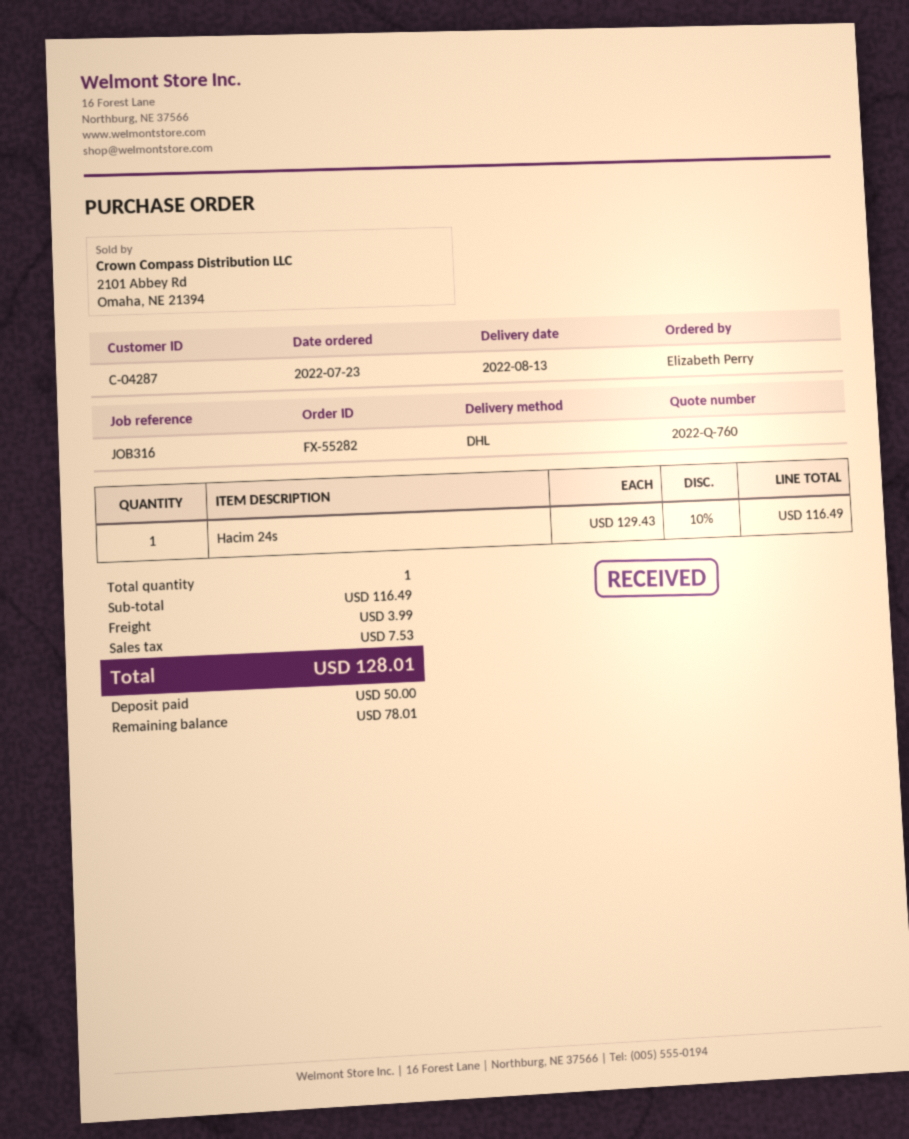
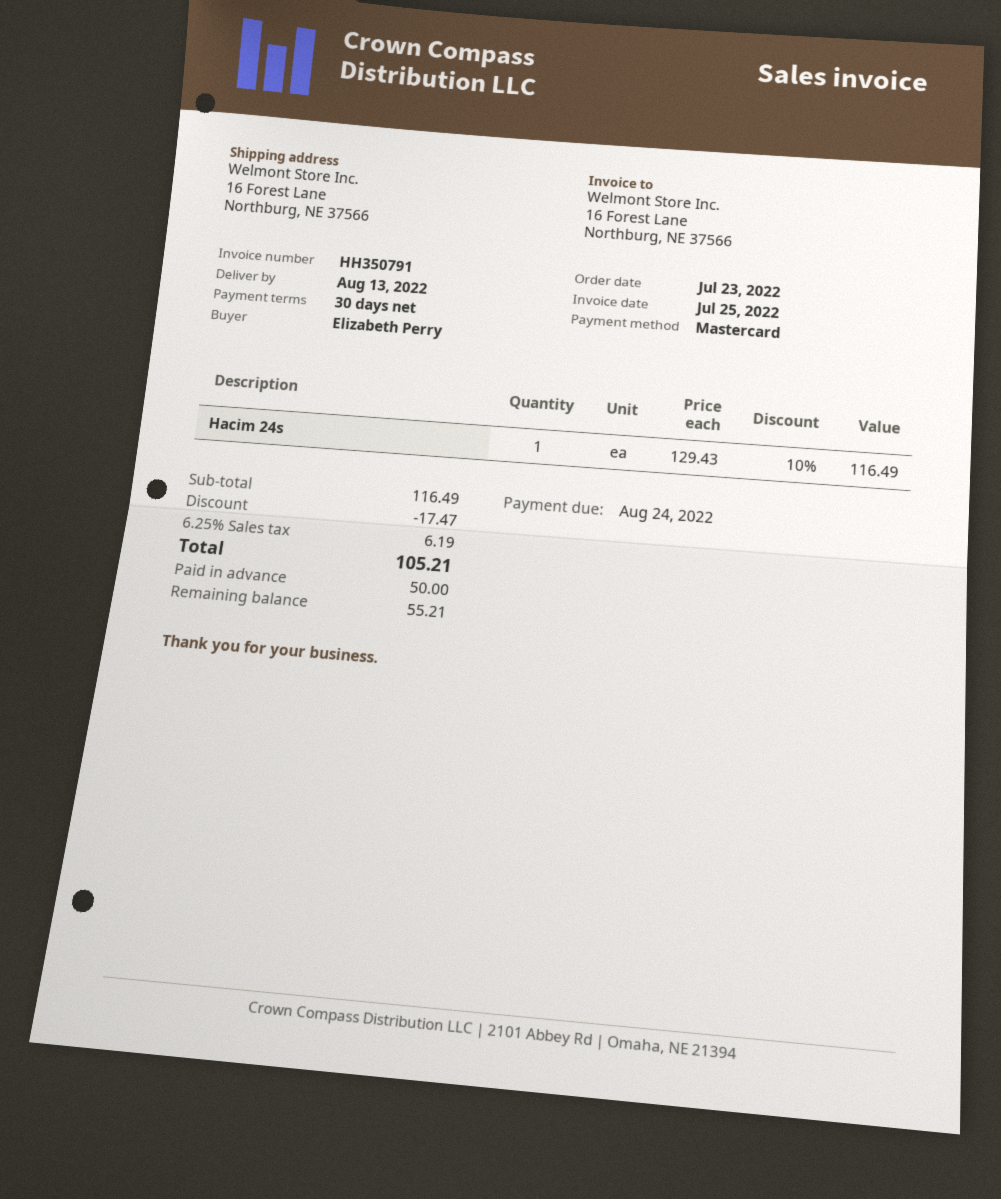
discount: none -> 17.47
shipping: 3.99 -> none
tax: 7.53 -> 6.19
total: 128.01 -> 105.21
balance: 78.01 -> 55.21

